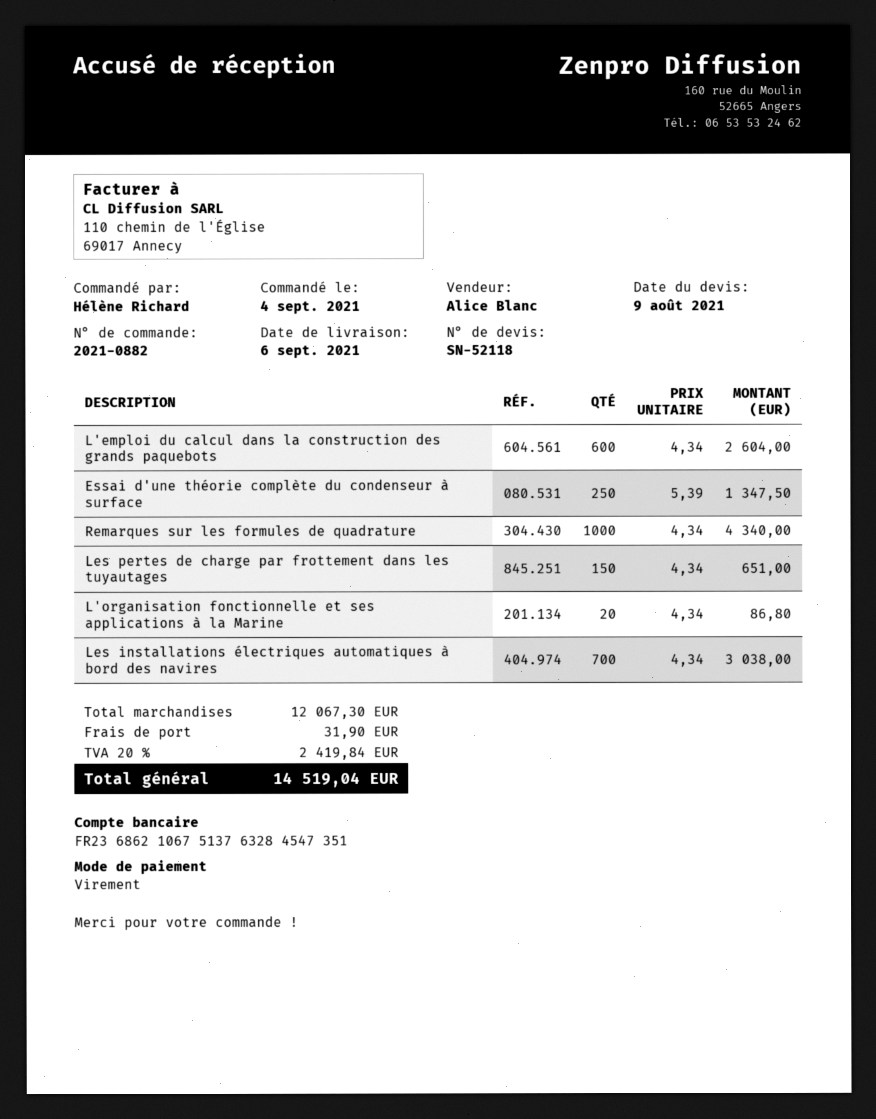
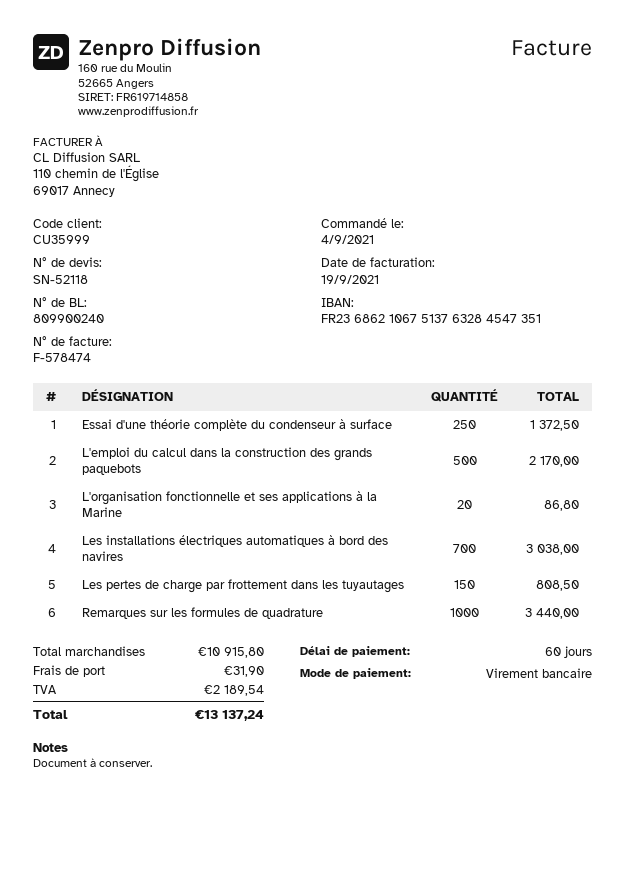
L'emploi du calcul dans la construction des grands paquebots: 600 for 2604.00 -> 500 for 2170.00
Essai d'une théorie complète du condenseur à surface: 250 for 1347.50 -> 250 for 1372.50
Remarques sur les formules de quadrature: 1000 for 4340.00 -> 1000 for 3440.00
Les pertes de charge par frottement dans les tuyautages: 150 for 651.00 -> 150 for 808.50
subtotal: 12067.30 -> 10915.80
tax: 2419.84 -> 2189.54
total: 14519.04 -> 13137.24

